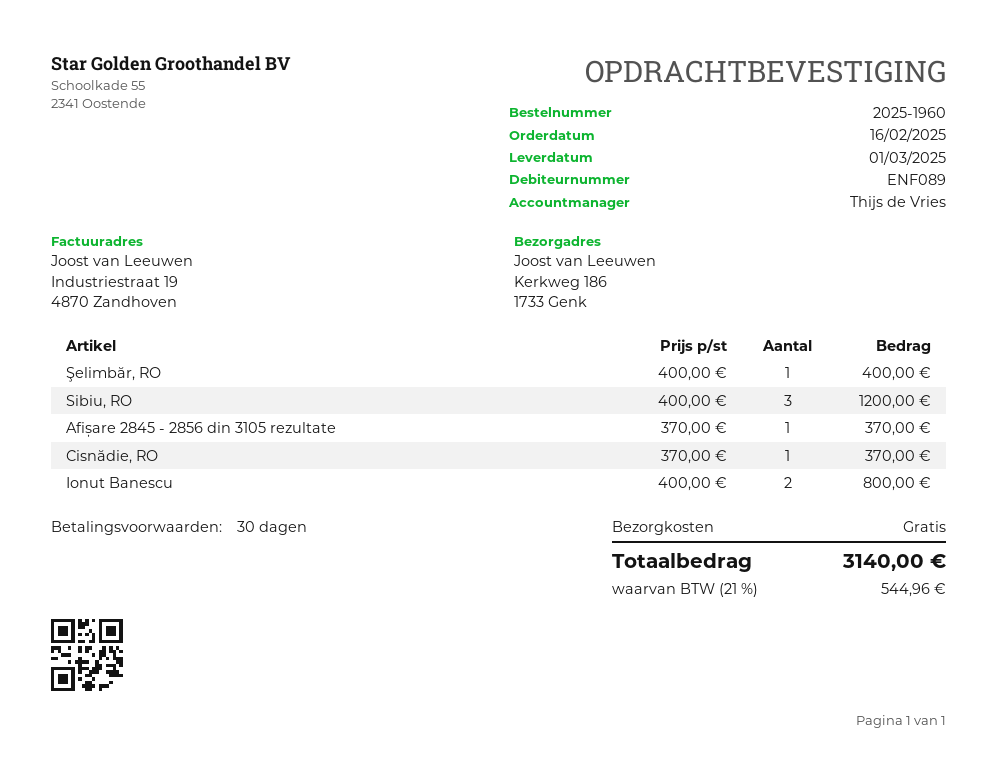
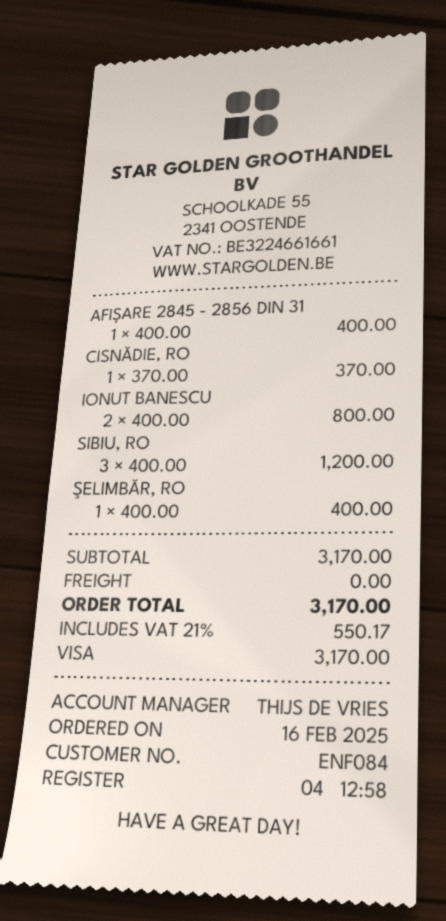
customer number: ENF089 -> ENF084
Afișare 2845 - 2856 din 3105 rezultate: 1 x 370.00 = 370.00 -> 1 x 400.00 = 400.00
tax: 21% = 544.96 -> 21% = 550.17
total: 3140.00 -> 3170.00

